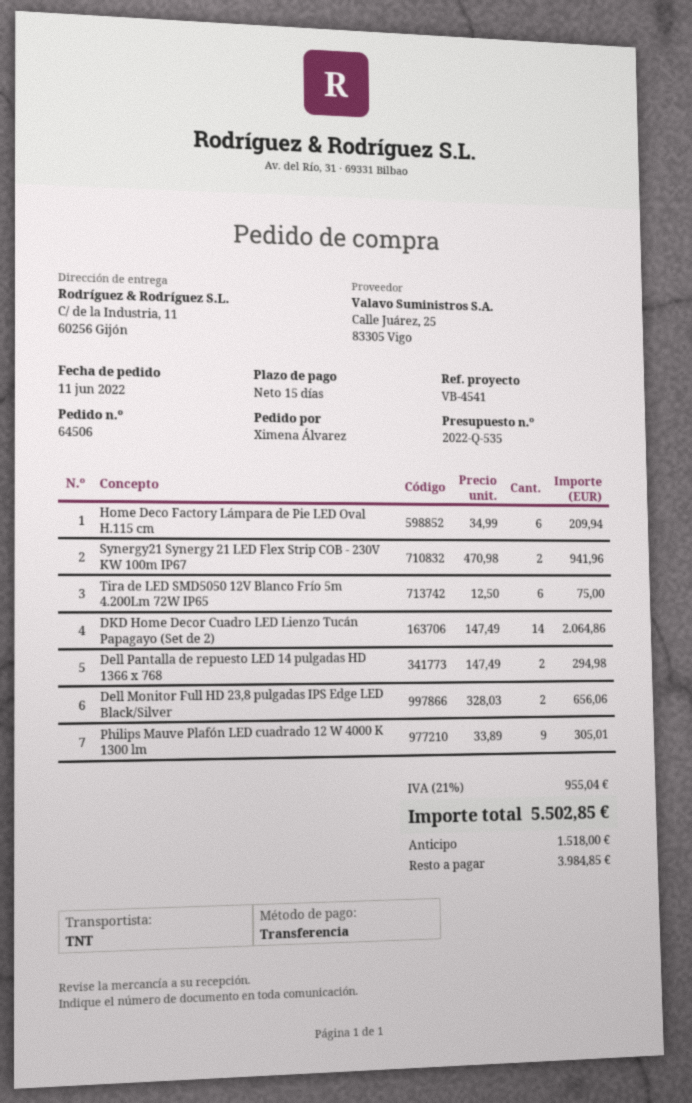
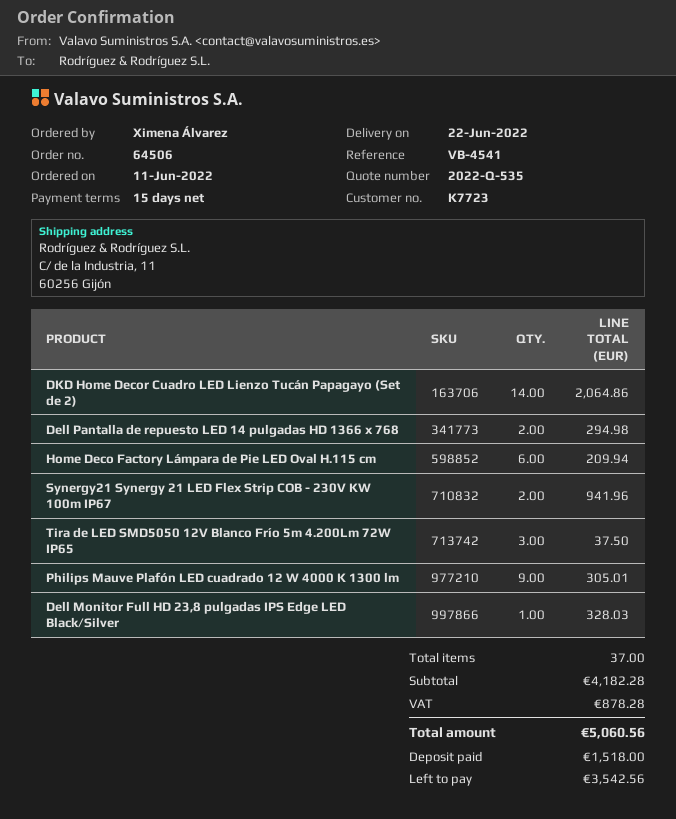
Tira de LED SMD5050 12V Blanco Frío 5m 4.200Lm 72W IP65: 6 for 75.00 -> 3 for 37.50
Dell Monitor Full HD 23,8 pulgadas IPS Edge LED Black/Silver: 2 for 656.06 -> 1 for 328.03
tax: 955.04 -> 878.28
total: 5502.85 -> 5060.56
balance: 3984.85 -> 3542.56

